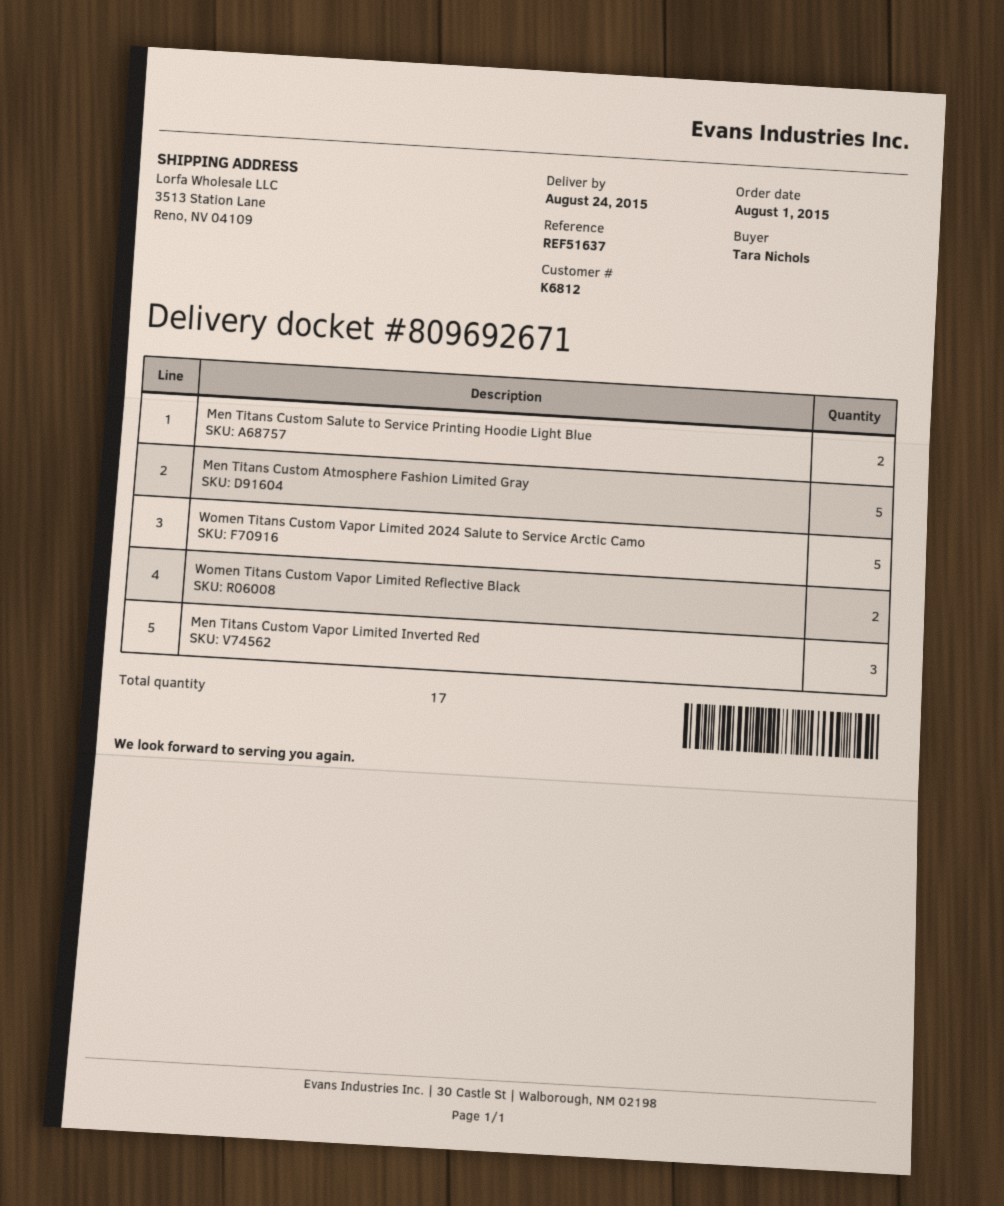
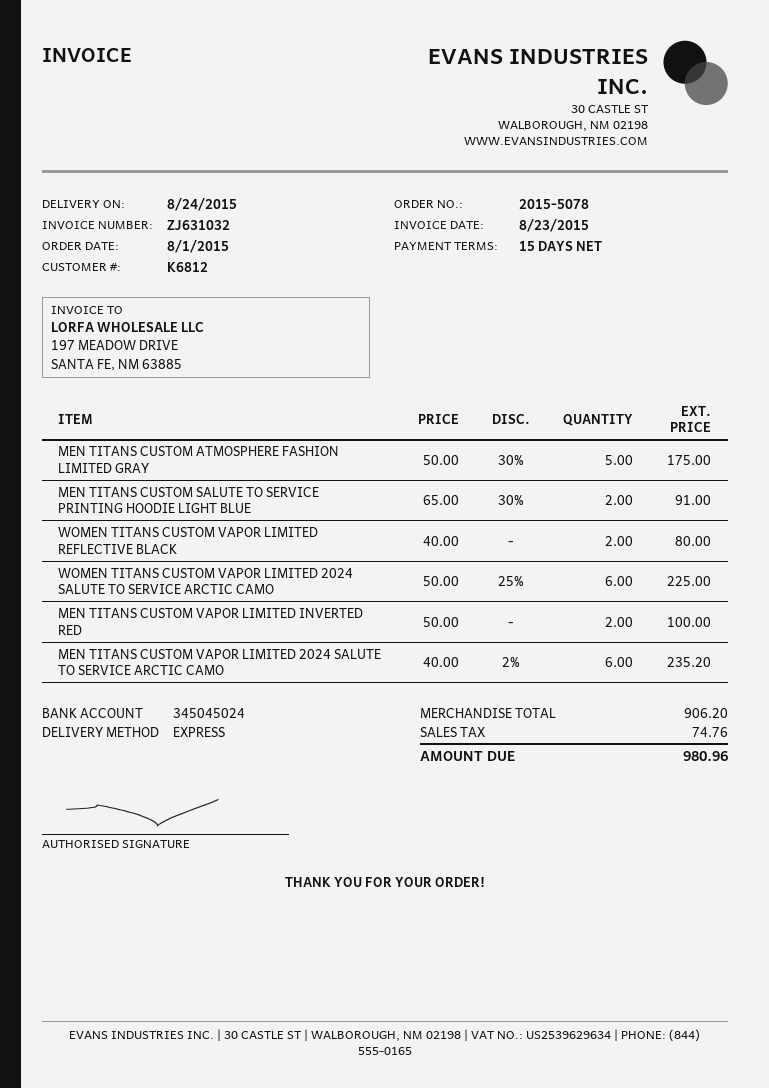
Women Titans Custom Vapor Limited 2024 Salute to Service Arctic Camo: 5 -> 6
Men Titans Custom Vapor Limited Inverted Red: 3 -> 2
MEN TITANS CUSTOM VAPOR LIMITED 2024 SALUTE TO SERVICE ARCTIC CAMO: none -> 6

